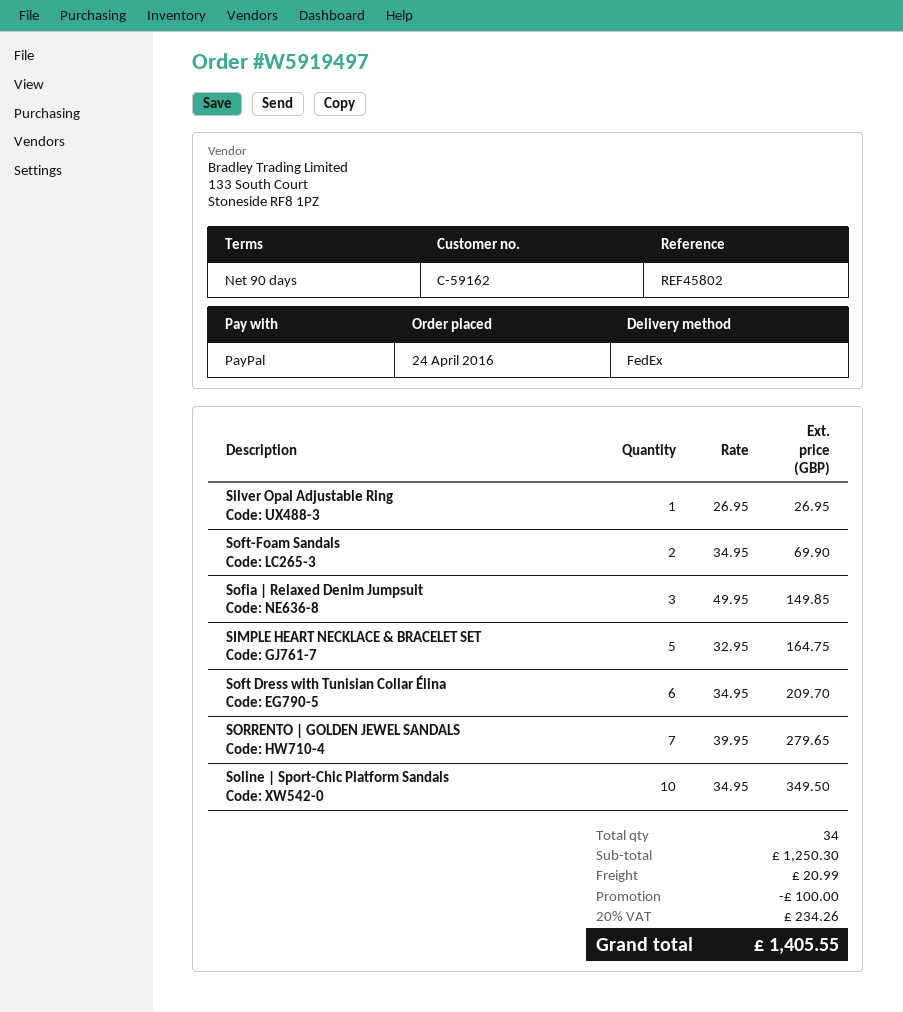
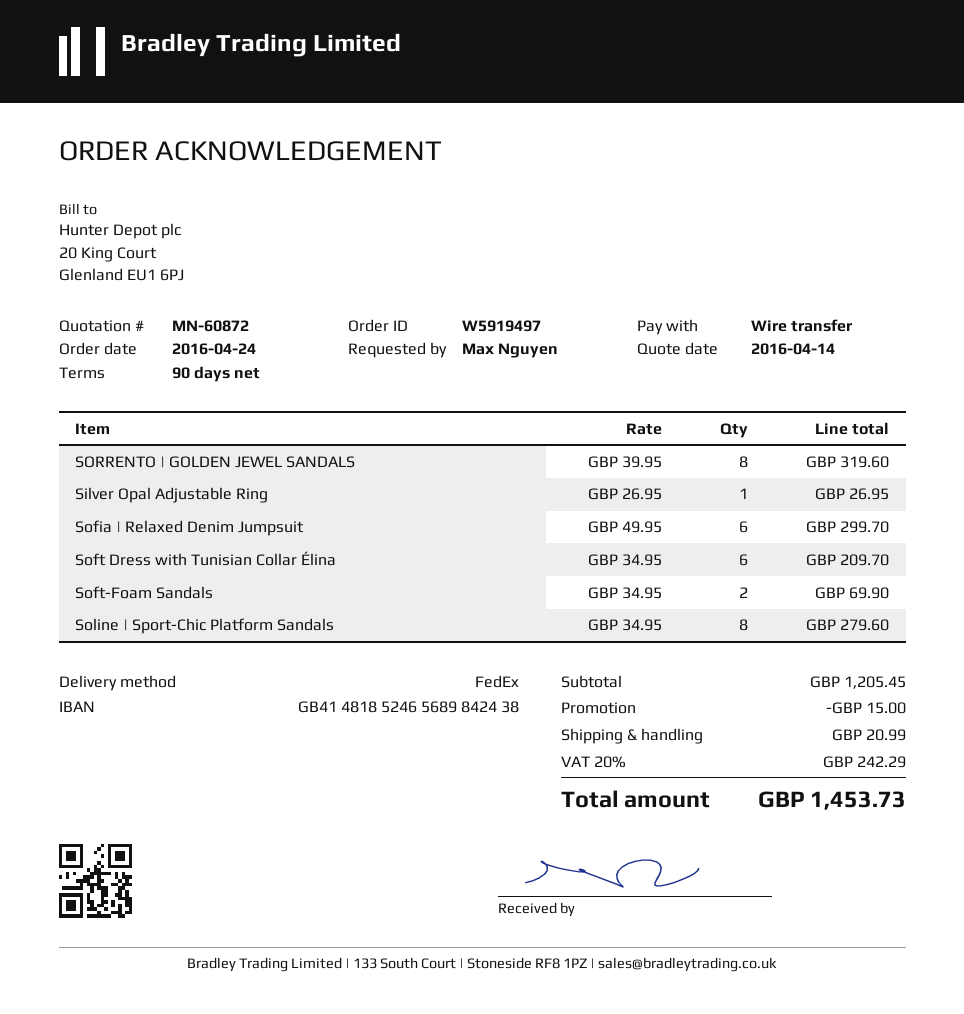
payment method: PayPal -> bank transfer
Sofia | Relaxed Denim Jumpsuit: 3 x 49.95 = 149.85 -> 6 x 49.95 = 299.70
SIMPLE HEART NECKLACE & BRACELET SET: 5 x 32.95 = 164.75 -> none
SORRENTO | GOLDEN JEWEL SANDALS: 7 x 39.95 = 279.65 -> 8 x 39.95 = 319.60
Soline | Sport-Chic Platform Sandals: 10 x 34.95 = 349.50 -> 8 x 34.95 = 279.60
subtotal: 1250.30 -> 1205.45
discount: 100.00 -> 15.00
tax: 20% = 234.26 -> 20% = 242.29
total: 1405.55 -> 1453.73

